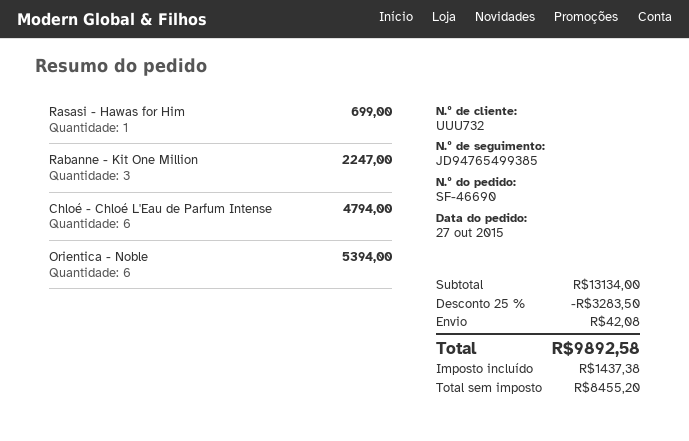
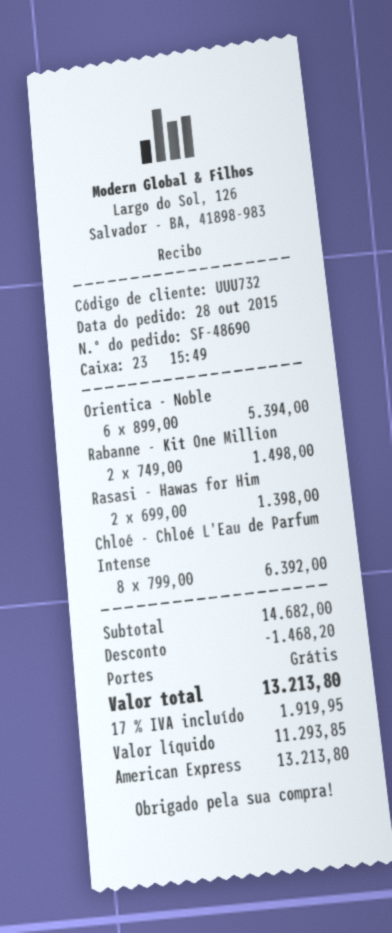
order number: SF-46690 -> SF-48690
order date: 2015-10-27 -> 2015-10-28
Rasasi - Hawas for Him: 1 for 699.00 -> 2 for 1398.00
Rabanne - Kit One Million: 3 for 2247.00 -> 2 for 1498.00
Chloé - Chloé L'Eau de Parfum Intense: 6 for 4794.00 -> 8 for 6392.00
subtotal: 13134.00 -> 14682.00
discount: 3283.50 -> 1468.20
shipping: 42.08 -> 0.00
net: 8455.20 -> 11293.85
tax: 1437.38 -> 1919.95
total: 9892.58 -> 13213.80

